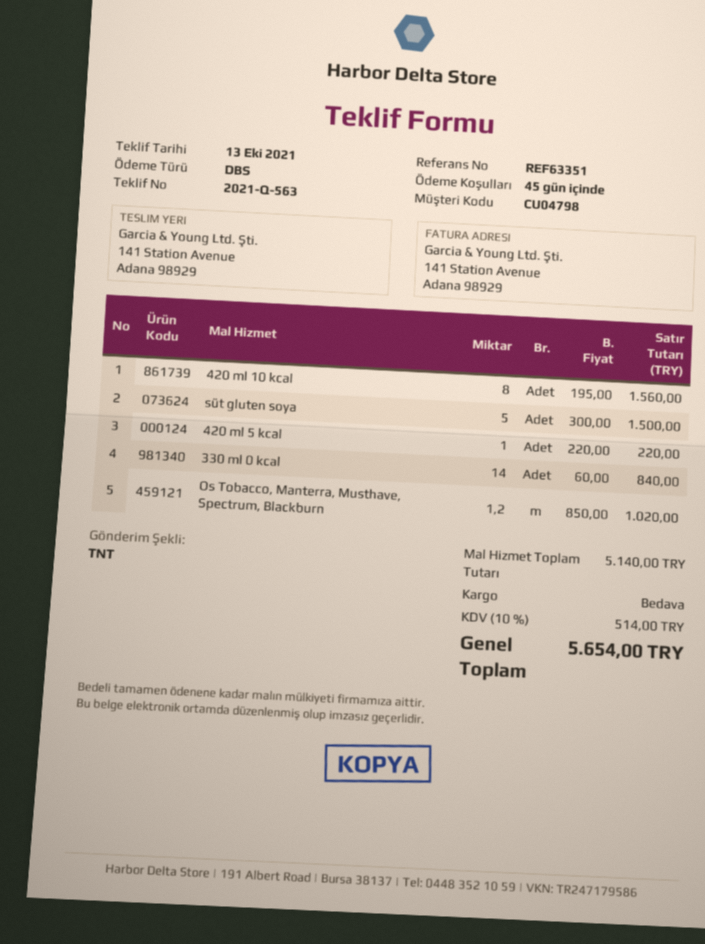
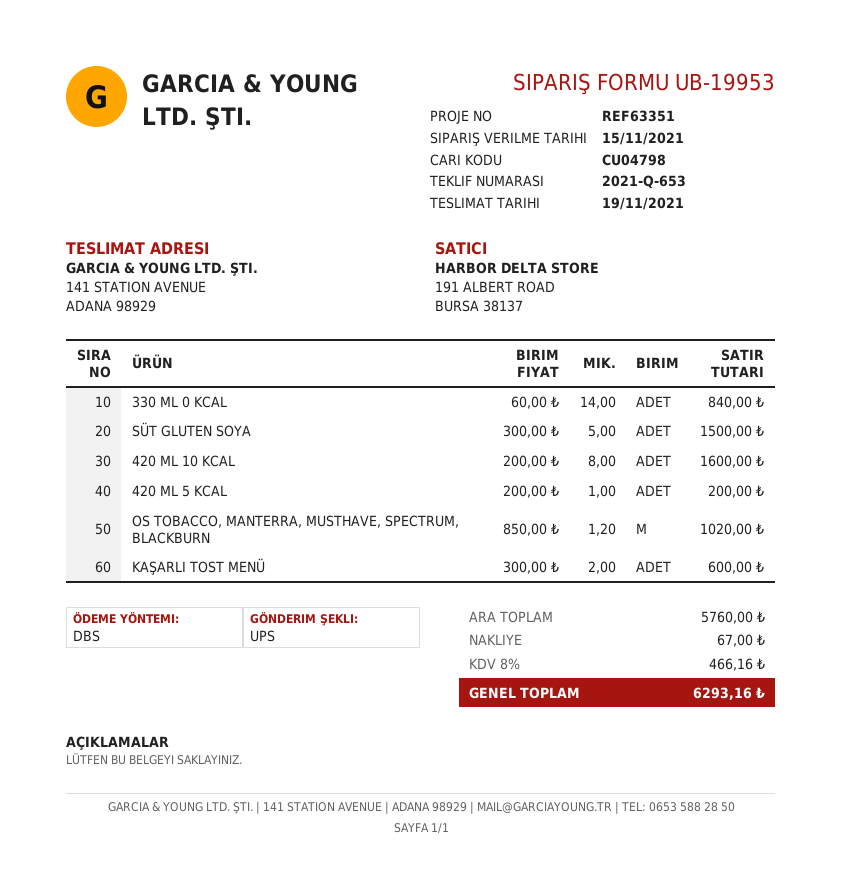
quote number: 2021-Q-563 -> 2021-Q-653
shipping method: TNT -> UPS
420 ml 10 kcal: 8 x 195.00 = 1560.00 -> 8 x 200.00 = 1600.00
420 ml 5 kcal: 1 x 220.00 = 220.00 -> 1 x 200.00 = 200.00
KAŞARLI TOST MENÜ: none -> 2 x 300.00 = 600.00
subtotal: 5140.00 -> 5760.00
shipping: 0.00 -> 67.00
tax: 10% = 514.00 -> 8% = 466.16
total: 5654.00 -> 6293.16

